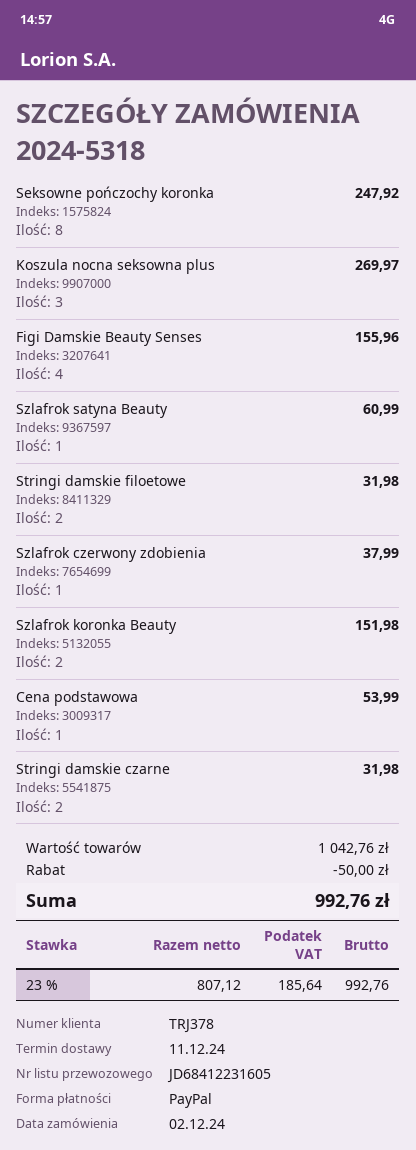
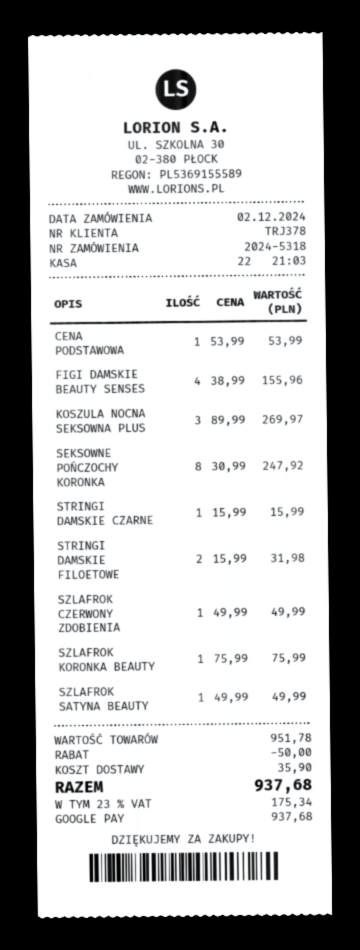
payment method: PayPal -> Google Pay
Szlafrok satyna Beauty: 1 for 60.99 -> 1 for 49.99
Szlafrok czerwony zdobienia: 1 for 37.99 -> 1 for 49.99
Szlafrok koronka Beauty: 2 for 151.98 -> 1 for 75.99
Stringi damskie czarne: 2 for 31.98 -> 1 for 15.99
subtotal: 1042.76 -> 951.78
shipping: none -> 35.90
tax: 23% = 185.64 -> 23% = 175.34
total: 992.76 -> 937.68

